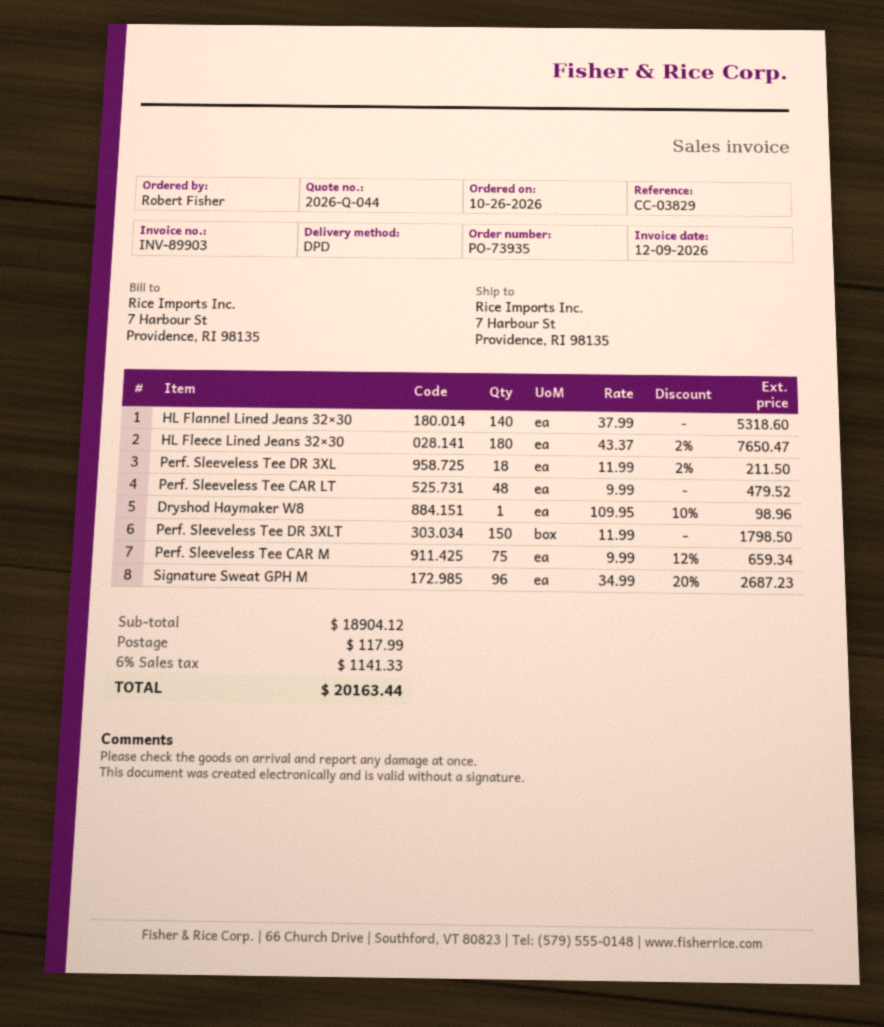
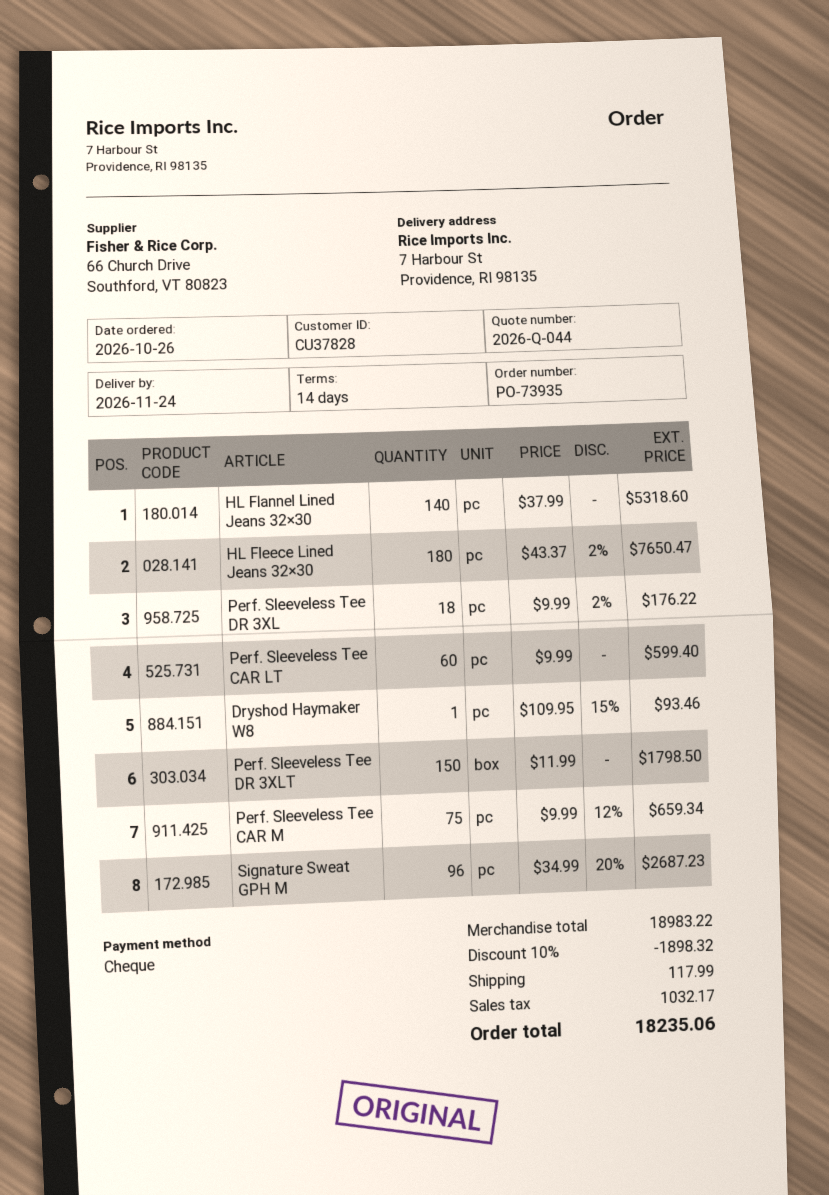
Perf. Sleeveless Tee DR 3XL: 18 x 11.99 - 2% = 211.50 -> 18 x 9.99 - 2% = 176.22
Perf. Sleeveless Tee CAR LT: 48 x 9.99 = 479.52 -> 60 x 9.99 = 599.40
Dryshod Haymaker W8: 1 x 109.95 - 10% = 98.96 -> 1 x 109.95 - 15% = 93.46
subtotal: 18904.12 -> 18983.22
discount: none -> 10% = 1898.32
tax: 1141.33 -> 1032.17
total: 20163.44 -> 18235.06

